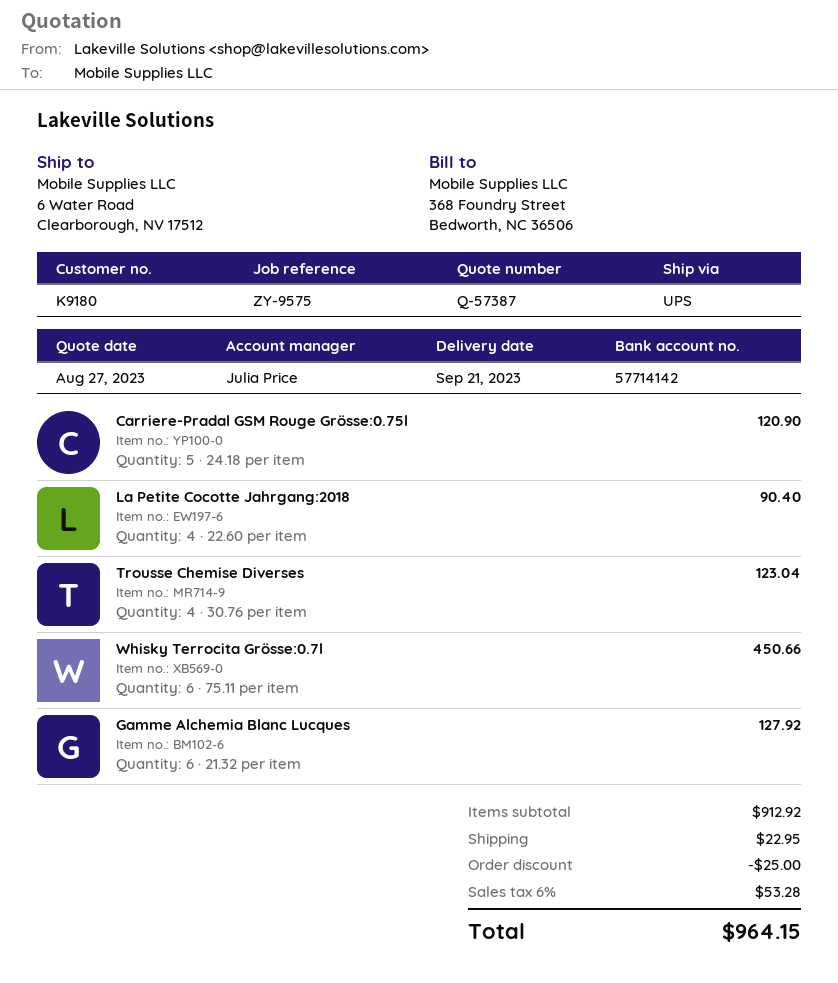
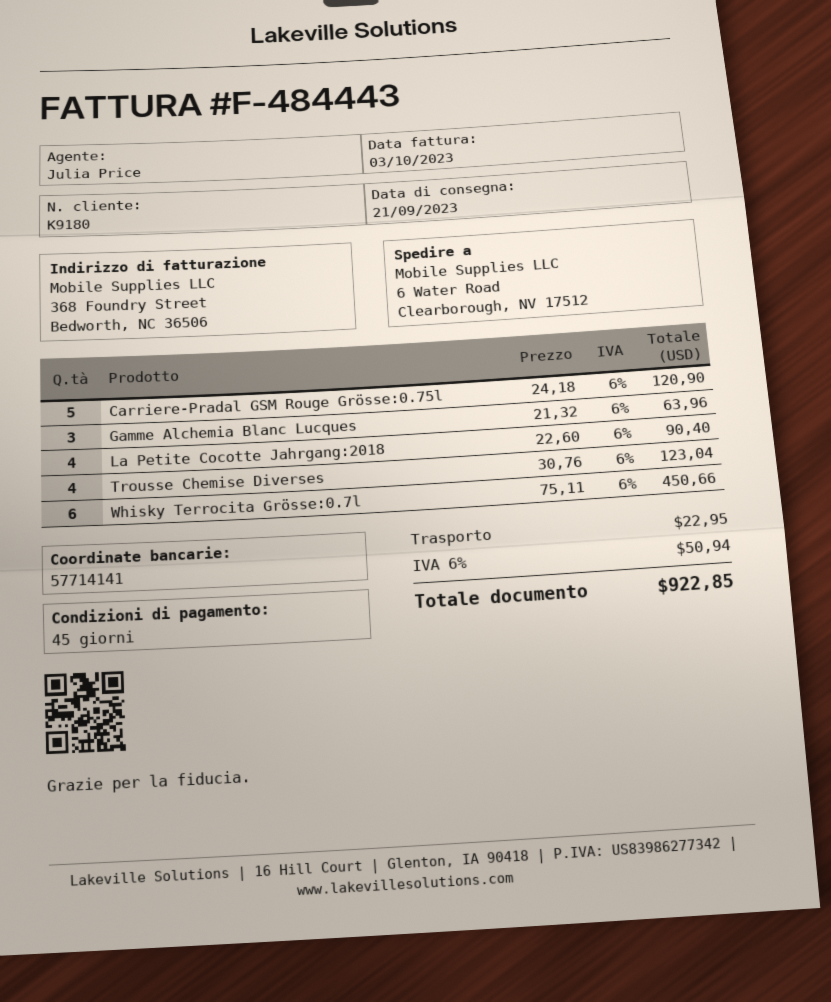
bank account: 57714142 -> 57714141
Gamme Alchemia Blanc Lucques: 6 x 21.32 = 127.92 -> 3 x 21.32 = 63.96
discount: 25.00 -> none
tax: 6% = 53.28 -> 6% = 50.94
total: 964.15 -> 922.85

